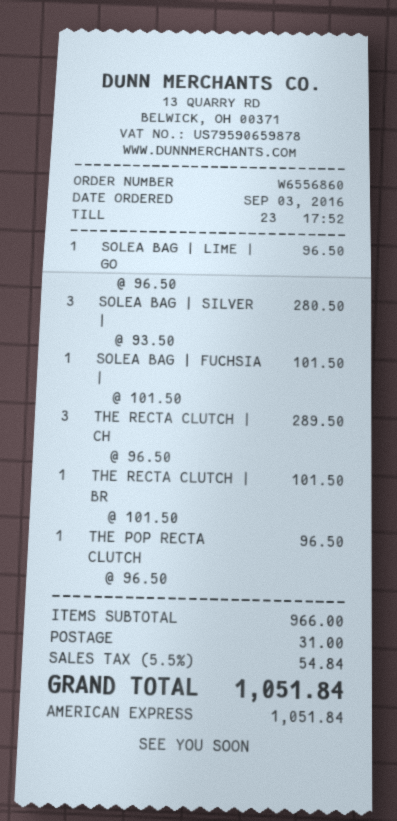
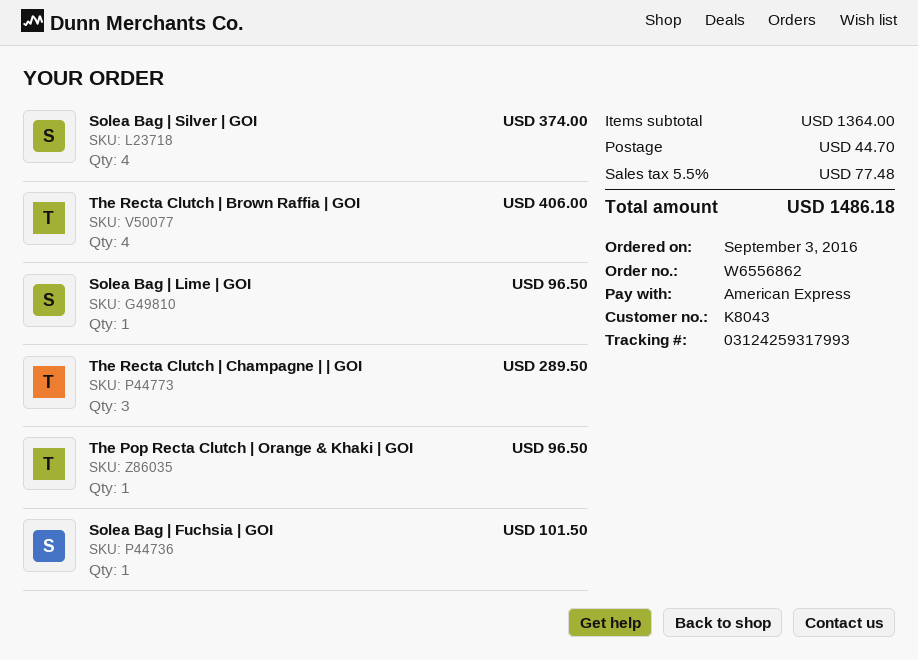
order number: W6556860 -> W6556862
SOLEA BAG | SILVER |: 3 for 280.50 -> 4 for 374.00
THE RECTA CLUTCH | BR: 1 for 101.50 -> 4 for 406.00
subtotal: 966.00 -> 1364.00
shipping: 31.00 -> 44.70
tax: 5.5% = 54.84 -> 5.5% = 77.48
total: 1051.84 -> 1486.18

